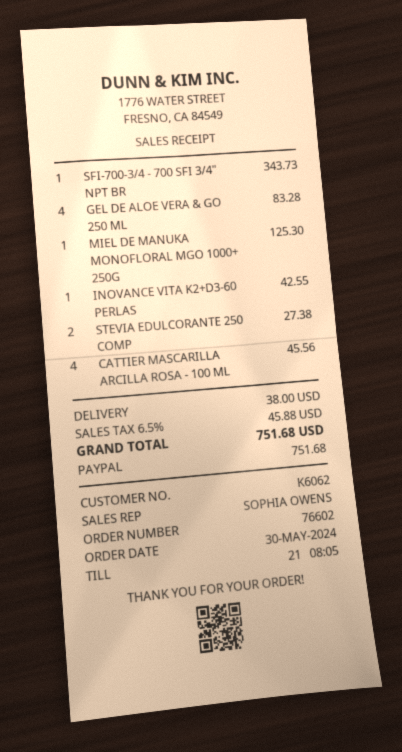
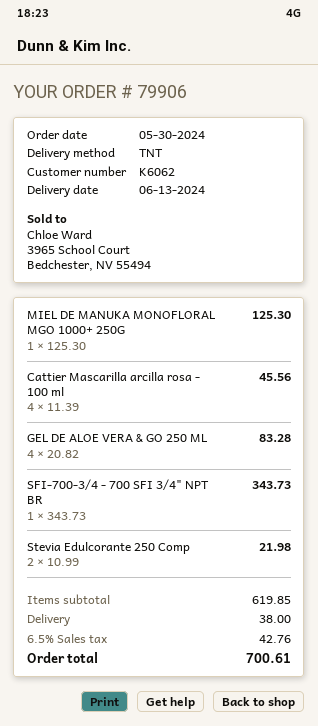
order number: 76602 -> 79906
INOVANCE VITA K2+D3-60 PERLAS: 1 for 42.55 -> none
STEVIA EDULCORANTE 250 COMP: 2 for 27.38 -> 2 for 21.98
tax: 6.5% = 45.88 -> 6.5% = 42.76
total: 751.68 -> 700.61

